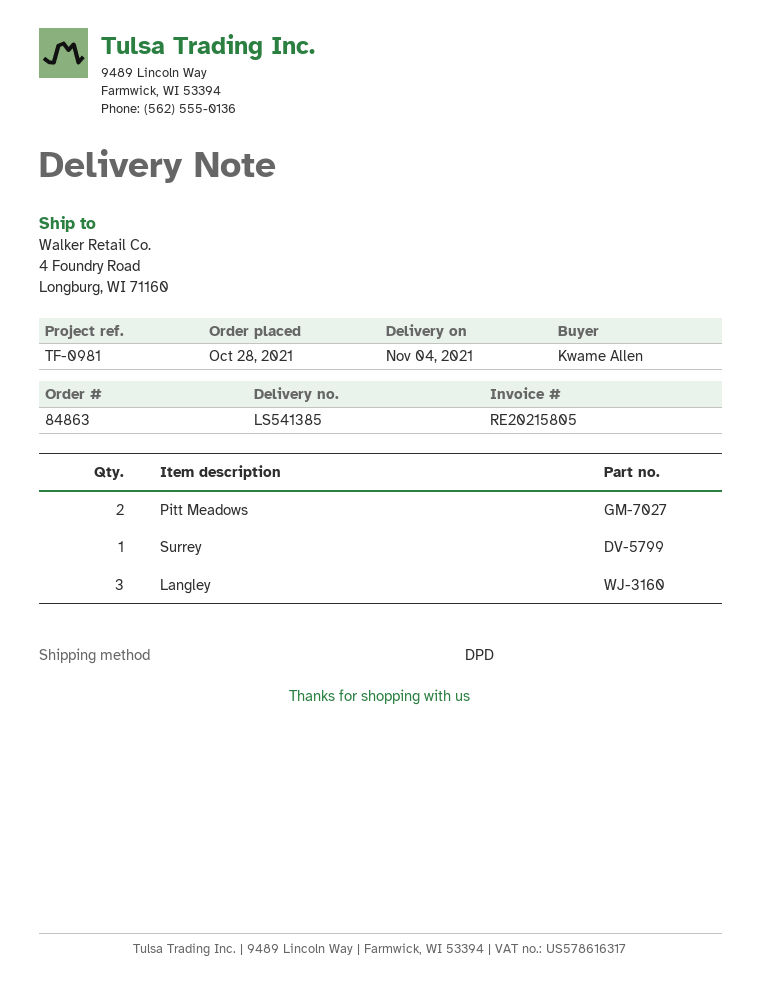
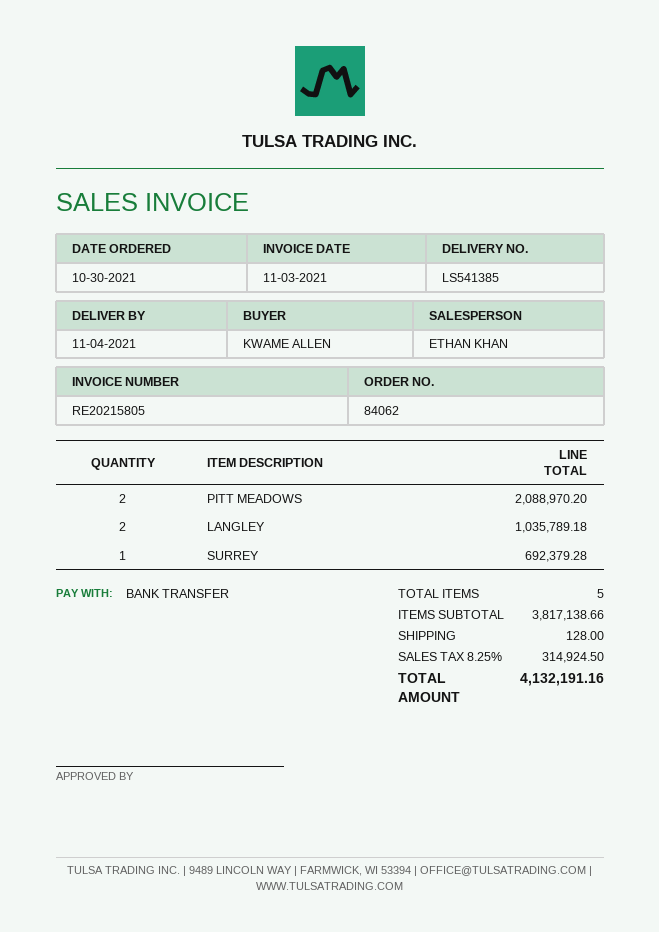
order number: 84863 -> 84062
order date: 2021-10-28 -> 2021-10-30
Langley: 3 -> 2

